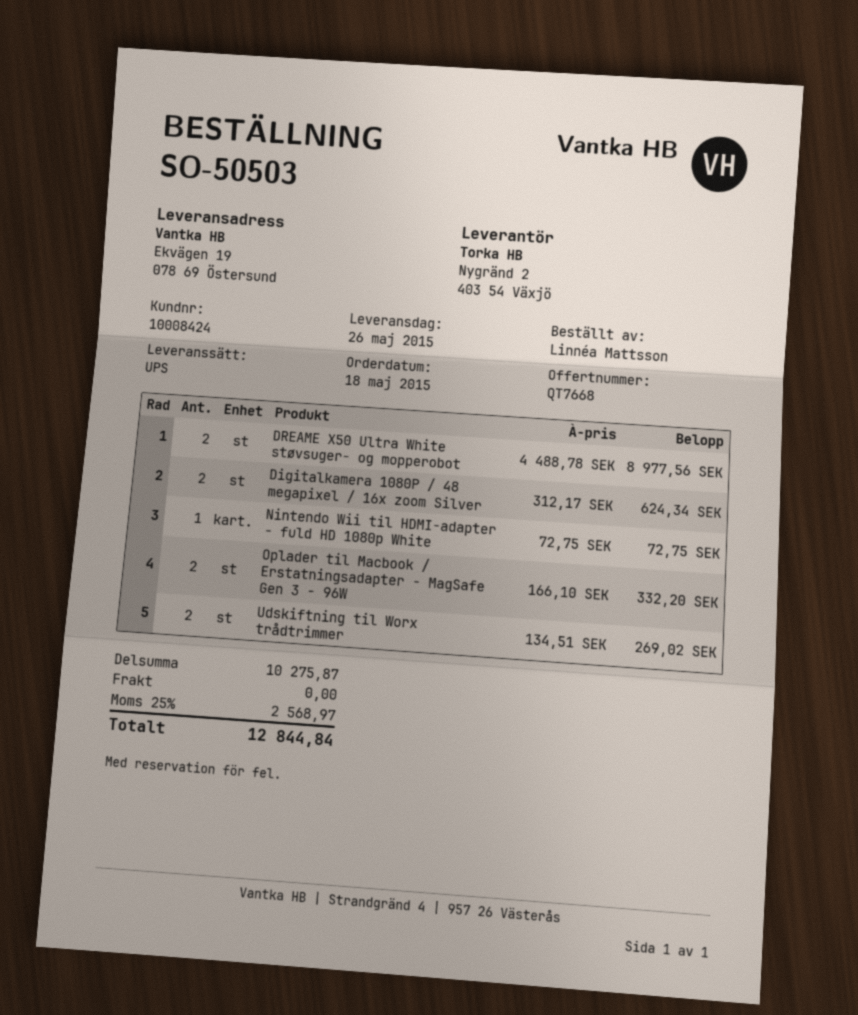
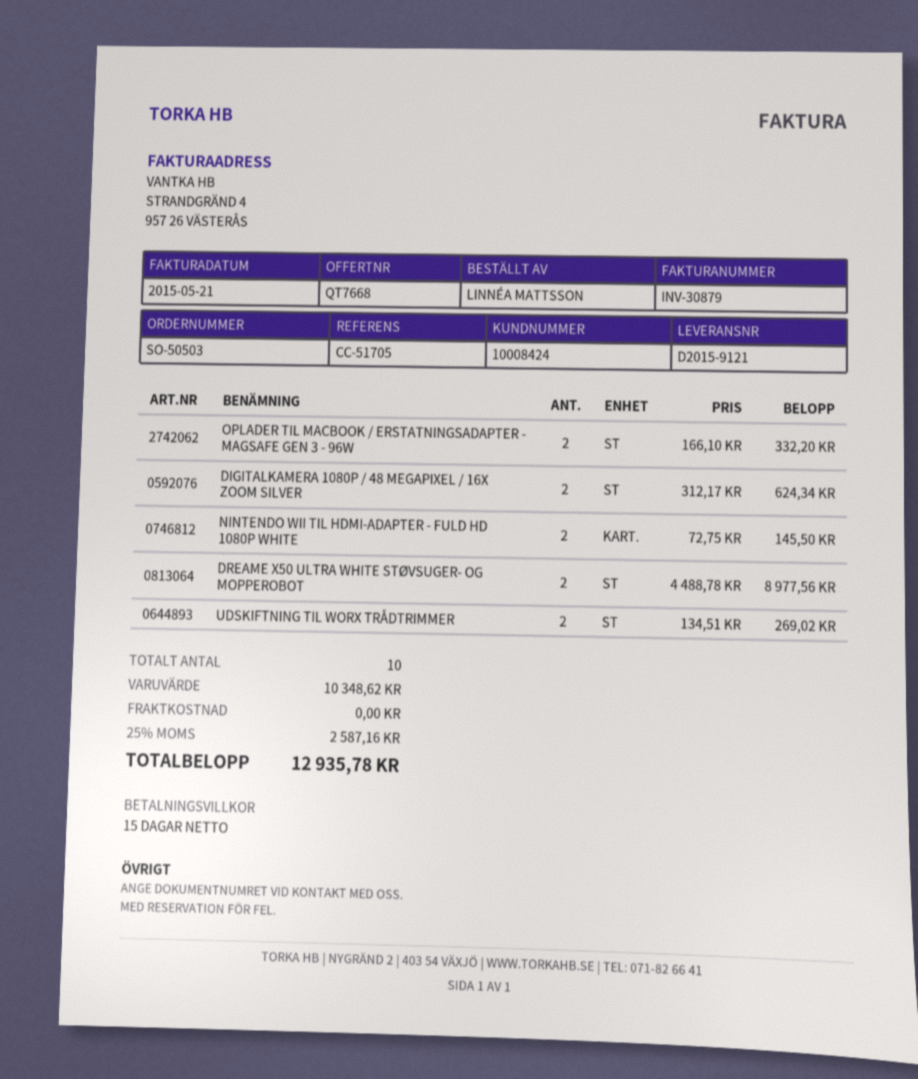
Nintendo Wii til HDMI-adapter - fuld HD 1080p White: 1 x 72.75 = 72.75 -> 2 x 72.75 = 145.50
subtotal: 10275.87 -> 10348.62
tax: 25% = 2568.97 -> 25% = 2587.16
total: 12844.84 -> 12935.78

